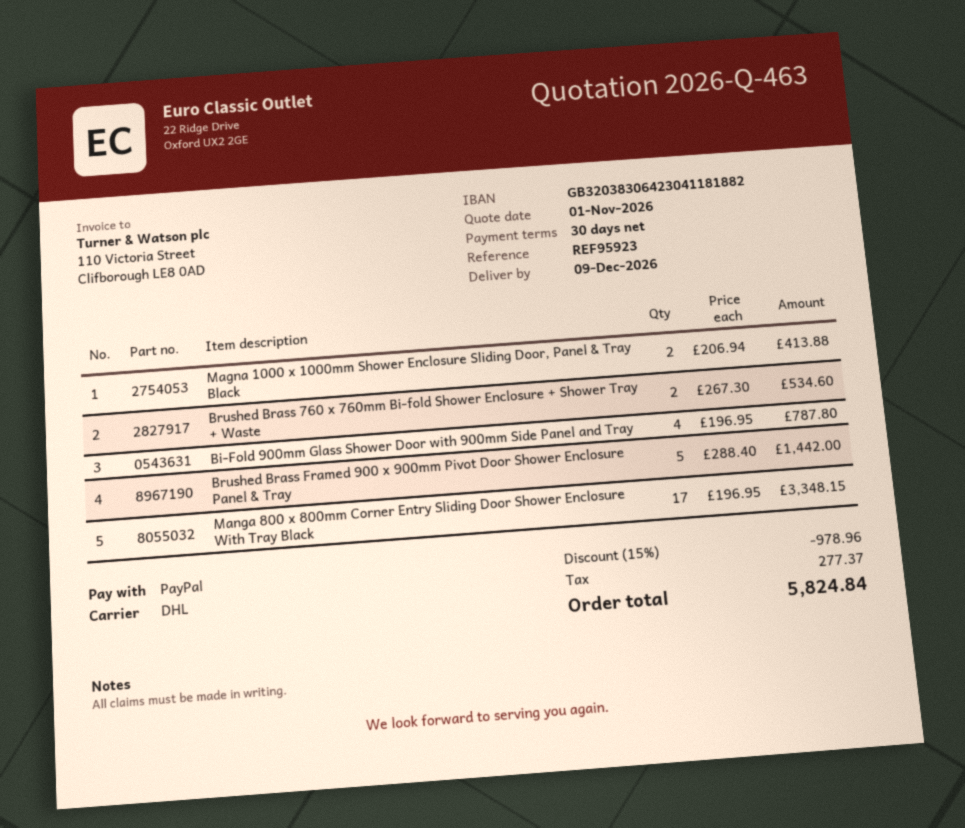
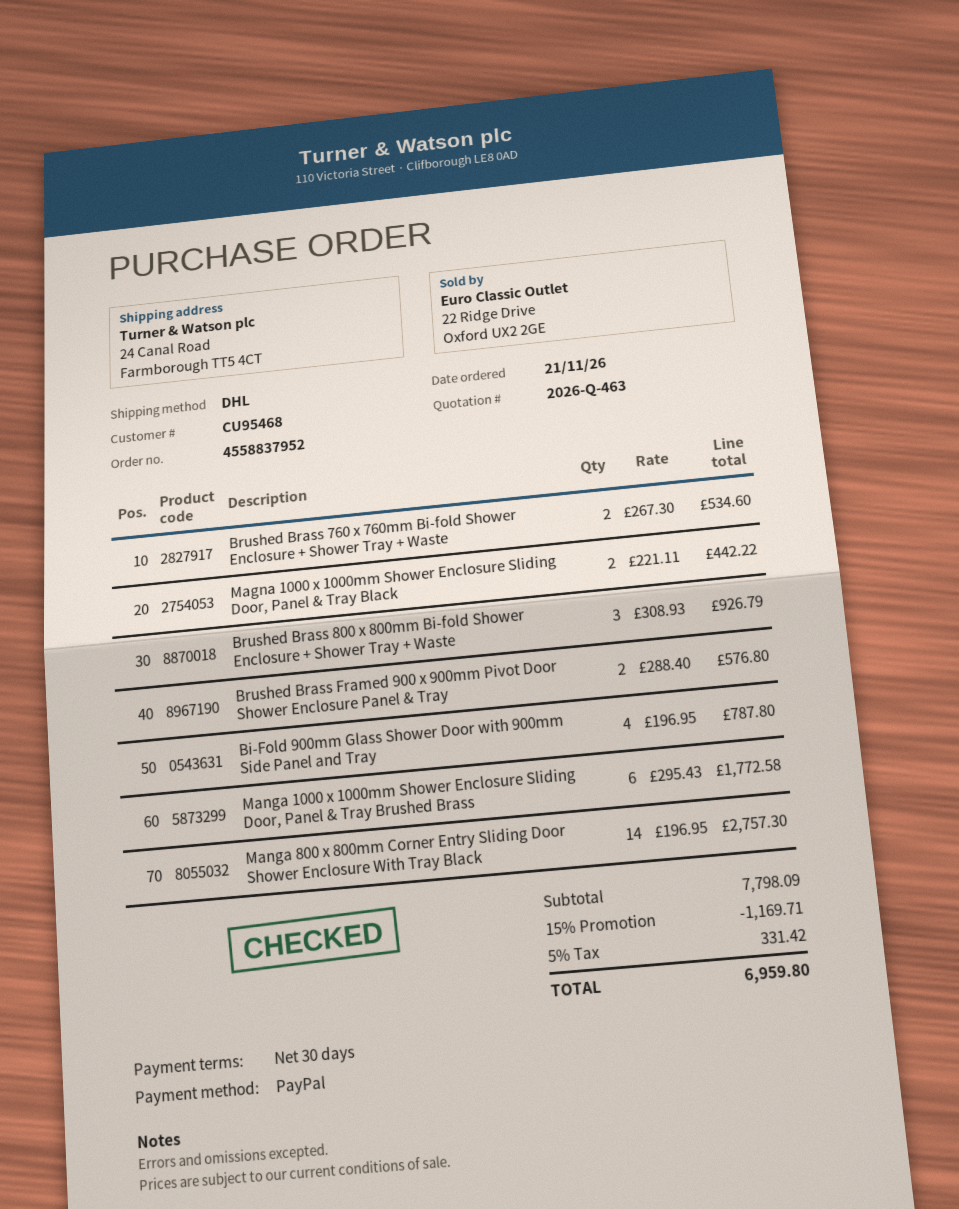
Magna 1000 x 1000mm Shower Enclosure Sliding Door, Panel & Tray Black: 2 x 206.94 = 413.88 -> 2 x 221.11 = 442.22
Brushed Brass Framed 900 x 900mm Pivot Door Shower Enclosure Panel & Tray: 5 x 288.40 = 1442.00 -> 2 x 288.40 = 576.80
Manga 800 x 800mm Corner Entry Sliding Door Shower Enclosure With Tray Black: 17 x 196.95 = 3348.15 -> 14 x 196.95 = 2757.30
Brushed Brass 800 x 800mm Bi-fold Shower Enclosure + Shower Tray + Waste: none -> 3 x 308.93 = 926.79
Manga 1000 x 1000mm Shower Enclosure Sliding Door, Panel & Tray Brushed Brass: none -> 6 x 295.43 = 1772.58
discount: 15% = 978.96 -> 15% = 1169.71
tax: 277.37 -> 331.42
total: 5824.84 -> 6959.80

